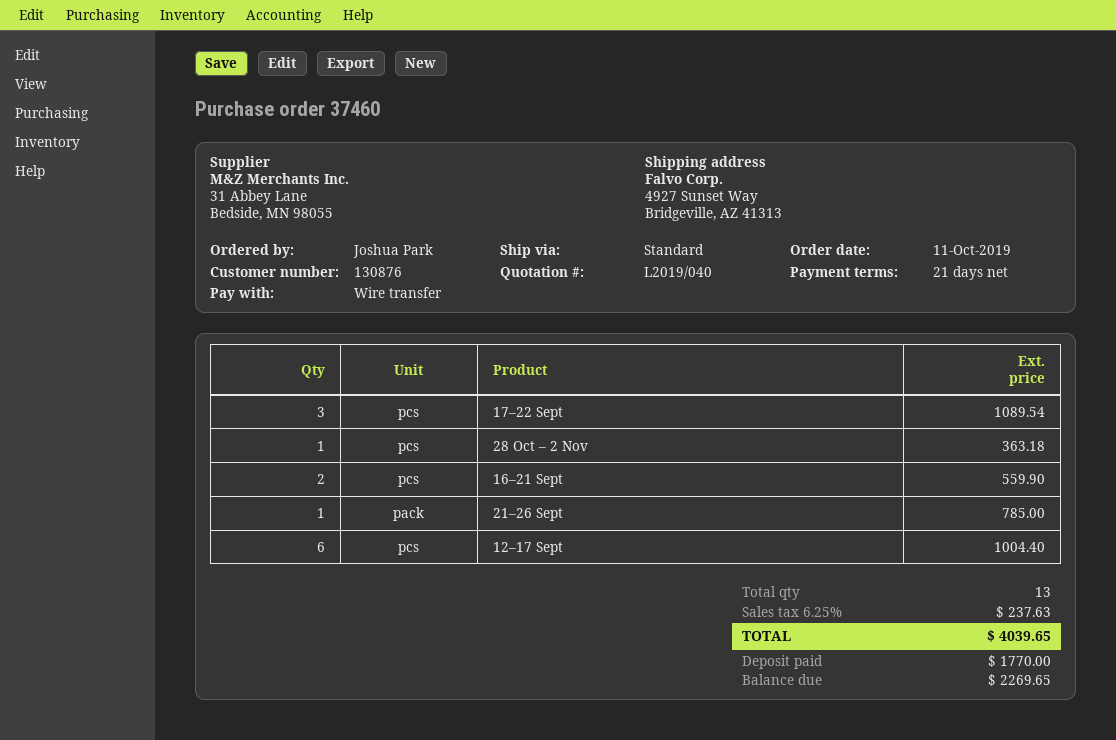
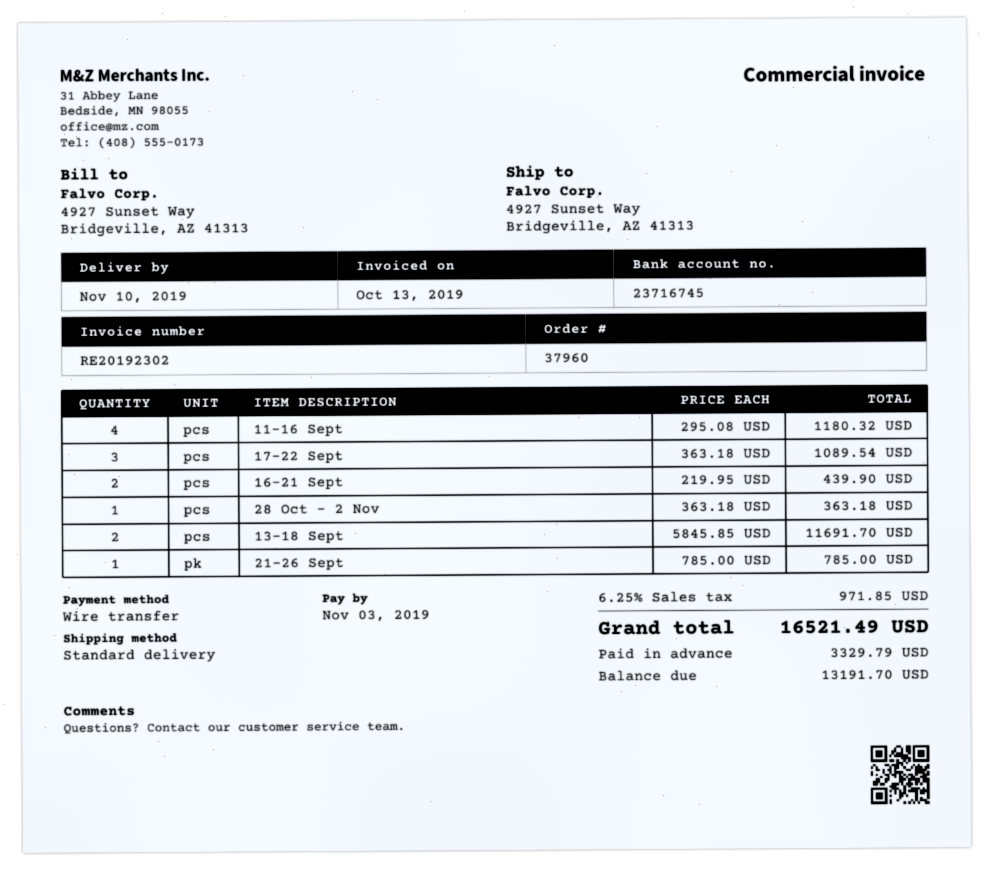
order number: 37460 -> 37960
16–21 Sept: 2 for 559.90 -> 2 for 439.90
12–17 Sept: 6 for 1004.40 -> none
11–16 Sept: none -> 4 for 1180.32
13–18 Sept: none -> 2 for 11691.70
tax: 6.25% = 237.63 -> 6.25% = 971.85
total: 4039.65 -> 16521.49
deposit: 1770.00 -> 3329.79
balance: 2269.65 -> 13191.70

